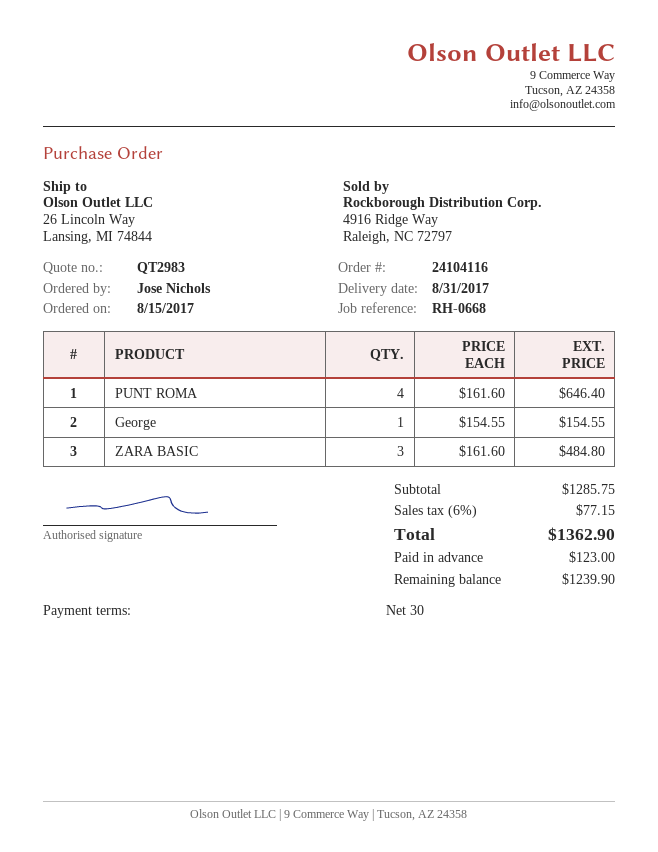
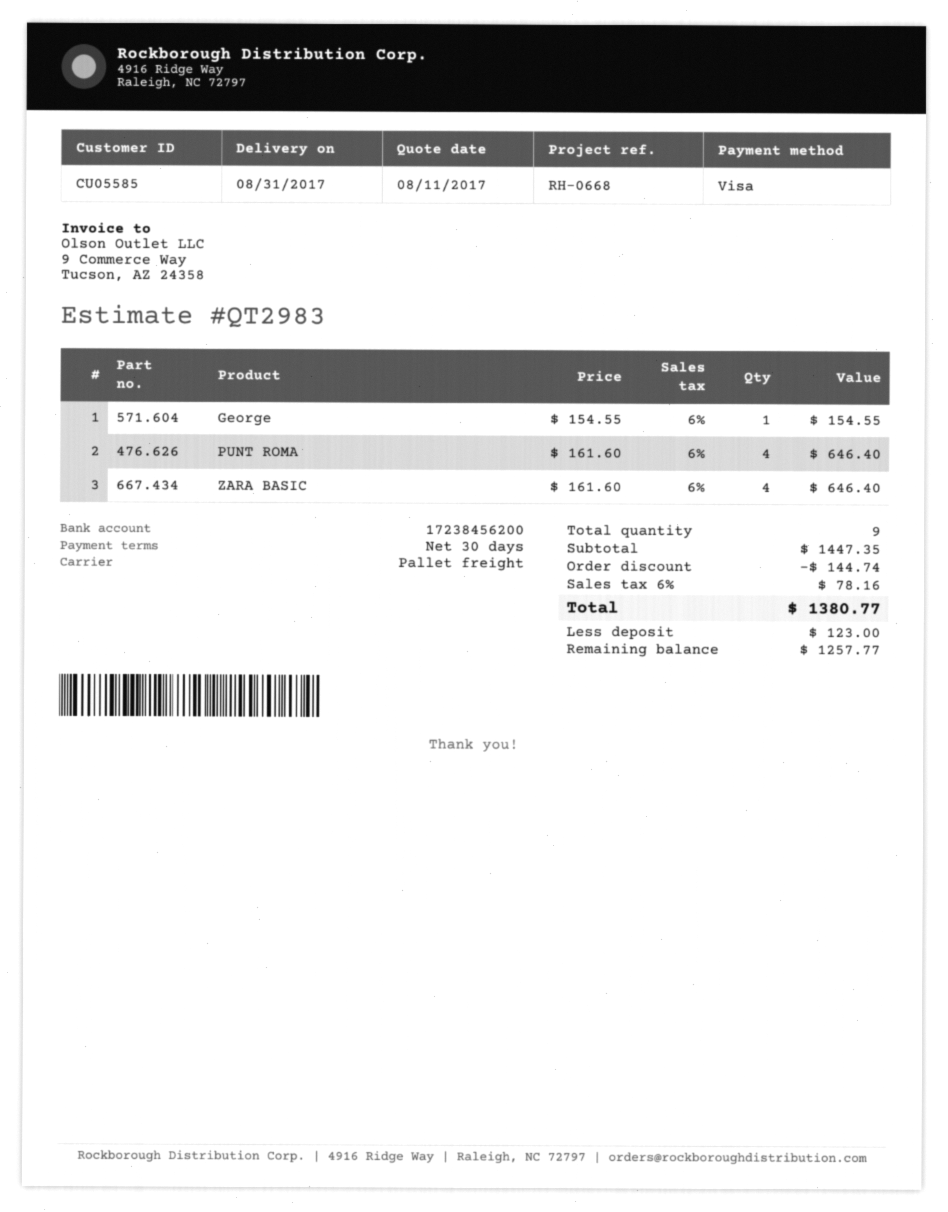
ZARA BASIC: 3 x 161.60 = 484.80 -> 4 x 161.60 = 646.40
subtotal: 1285.75 -> 1447.35
discount: none -> 144.74
tax: 6% = 77.15 -> 6% = 78.16
total: 1362.90 -> 1380.77
balance: 1239.90 -> 1257.77

